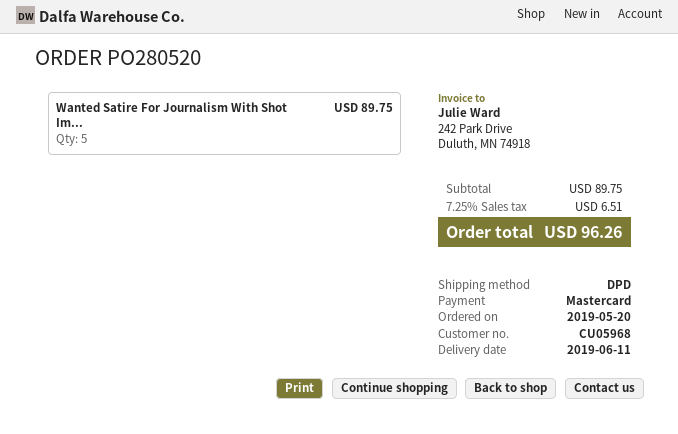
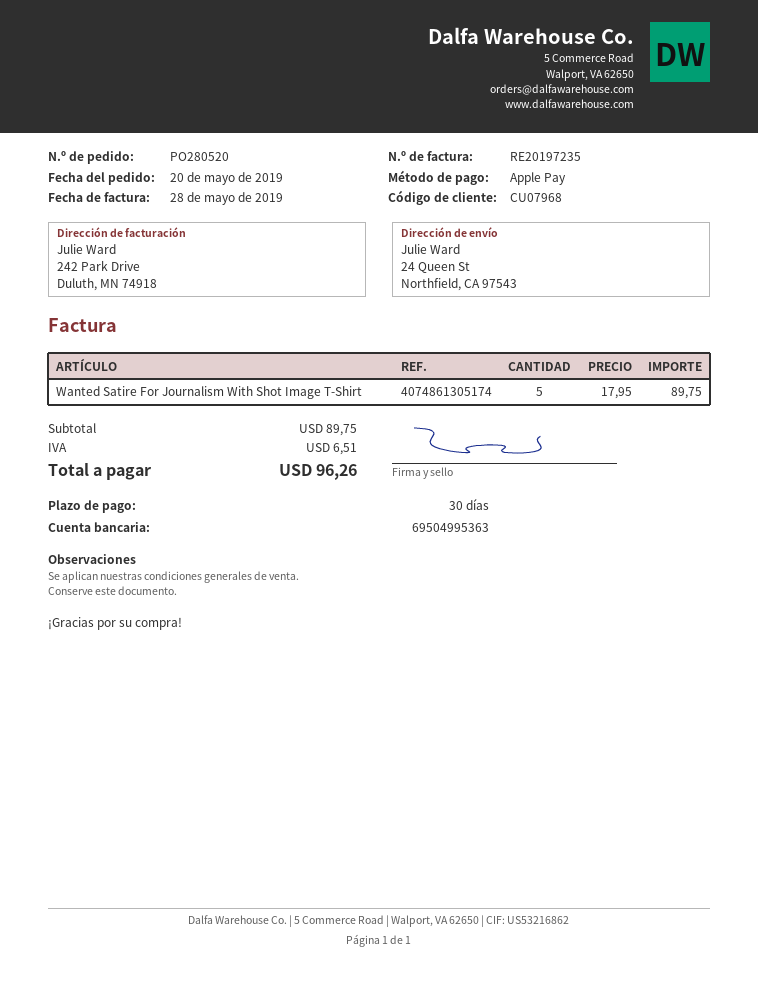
customer number: CU05968 -> CU07968
payment method: Mastercard -> Apple Pay

